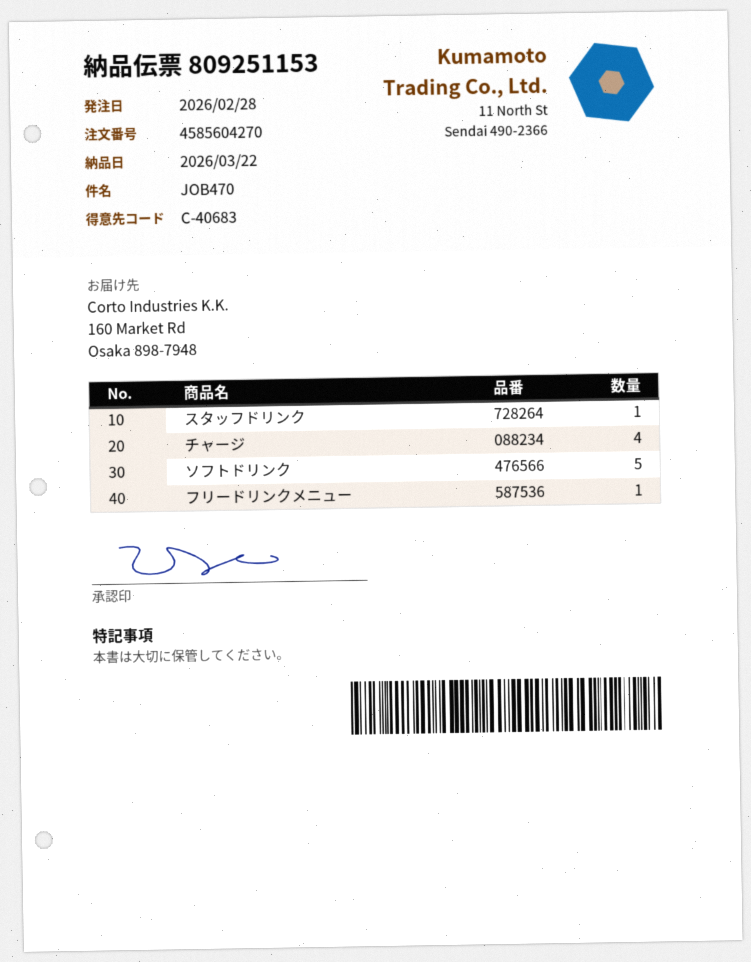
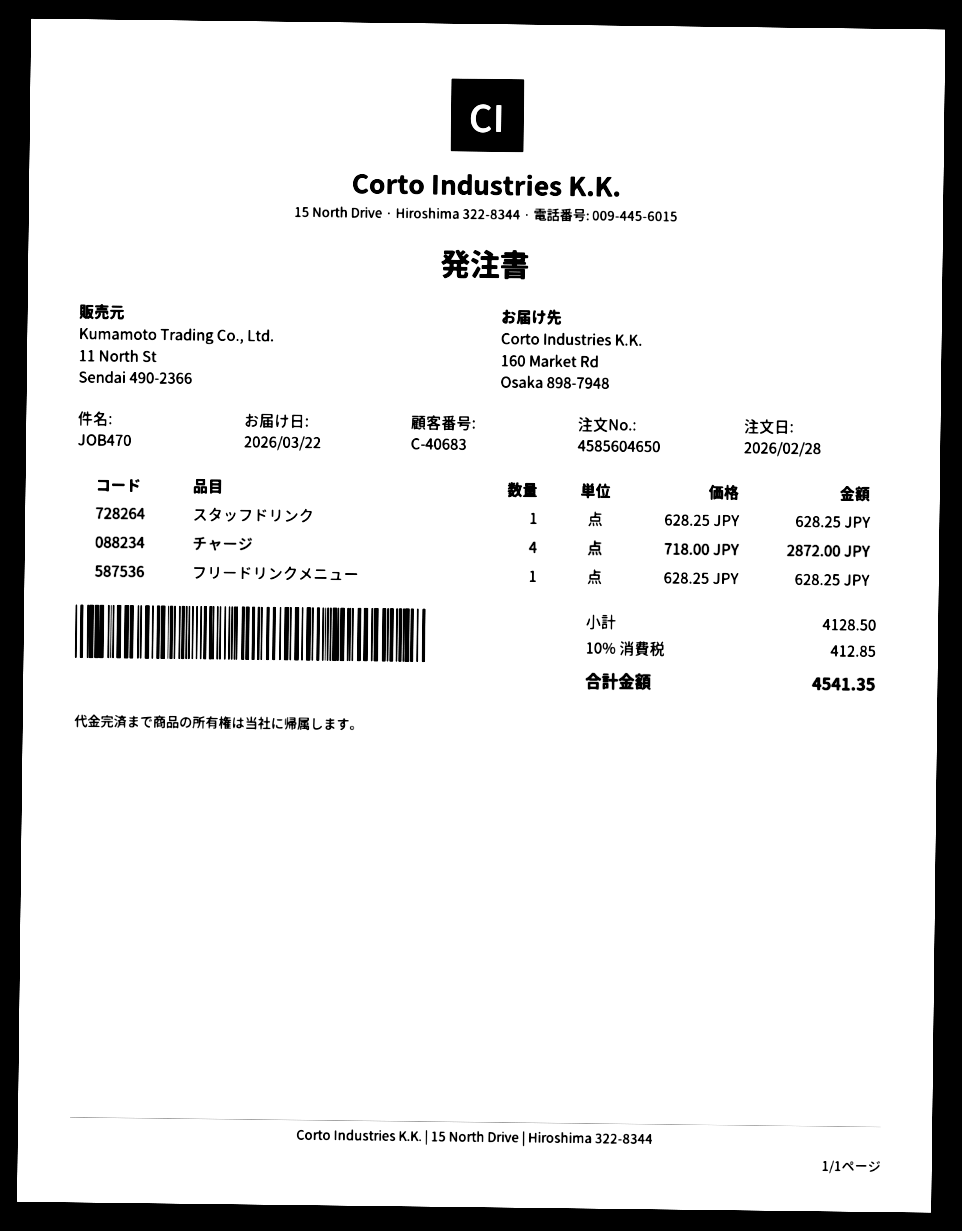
order number: 4585604270 -> 4585604650
ソフトドリンク: 5 -> none

